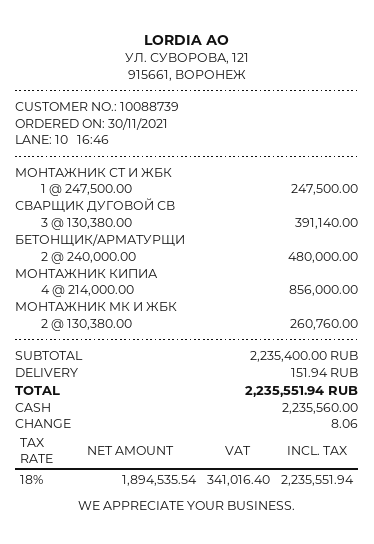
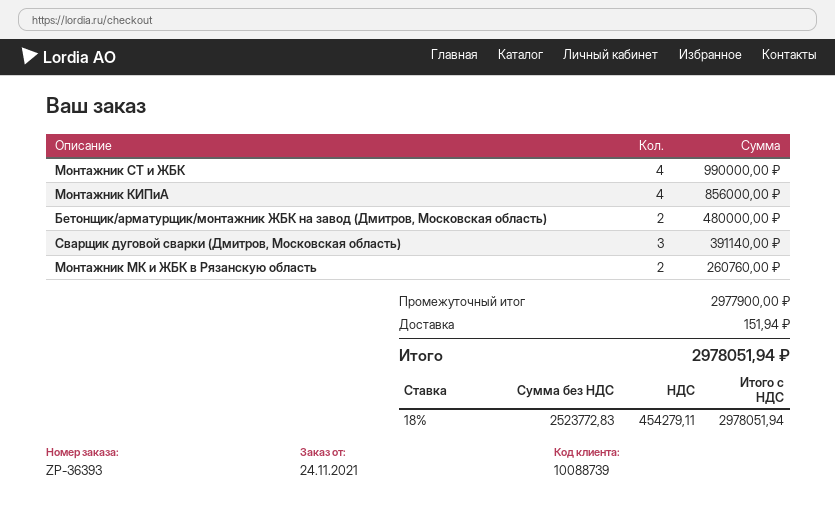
order date: 2021-11-30 -> 2021-11-24
МОНТАЖНИК СТ И ЖБК: 1 for 247500.00 -> 4 for 990000.00
subtotal: 2235400.00 -> 2977900.00
net: 1894535.54 -> 2523772.83
tax: 18% = 341016.40 -> 18% = 454279.11
total: 2235551.94 -> 2978051.94

